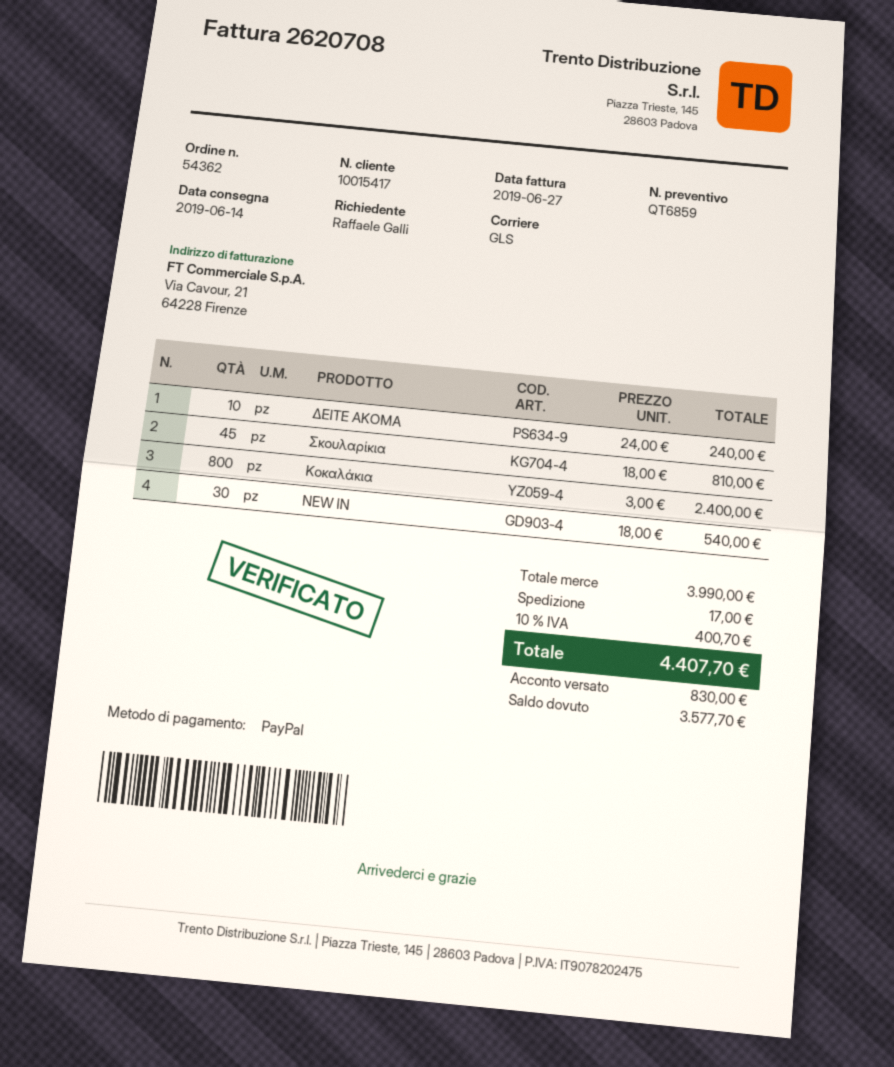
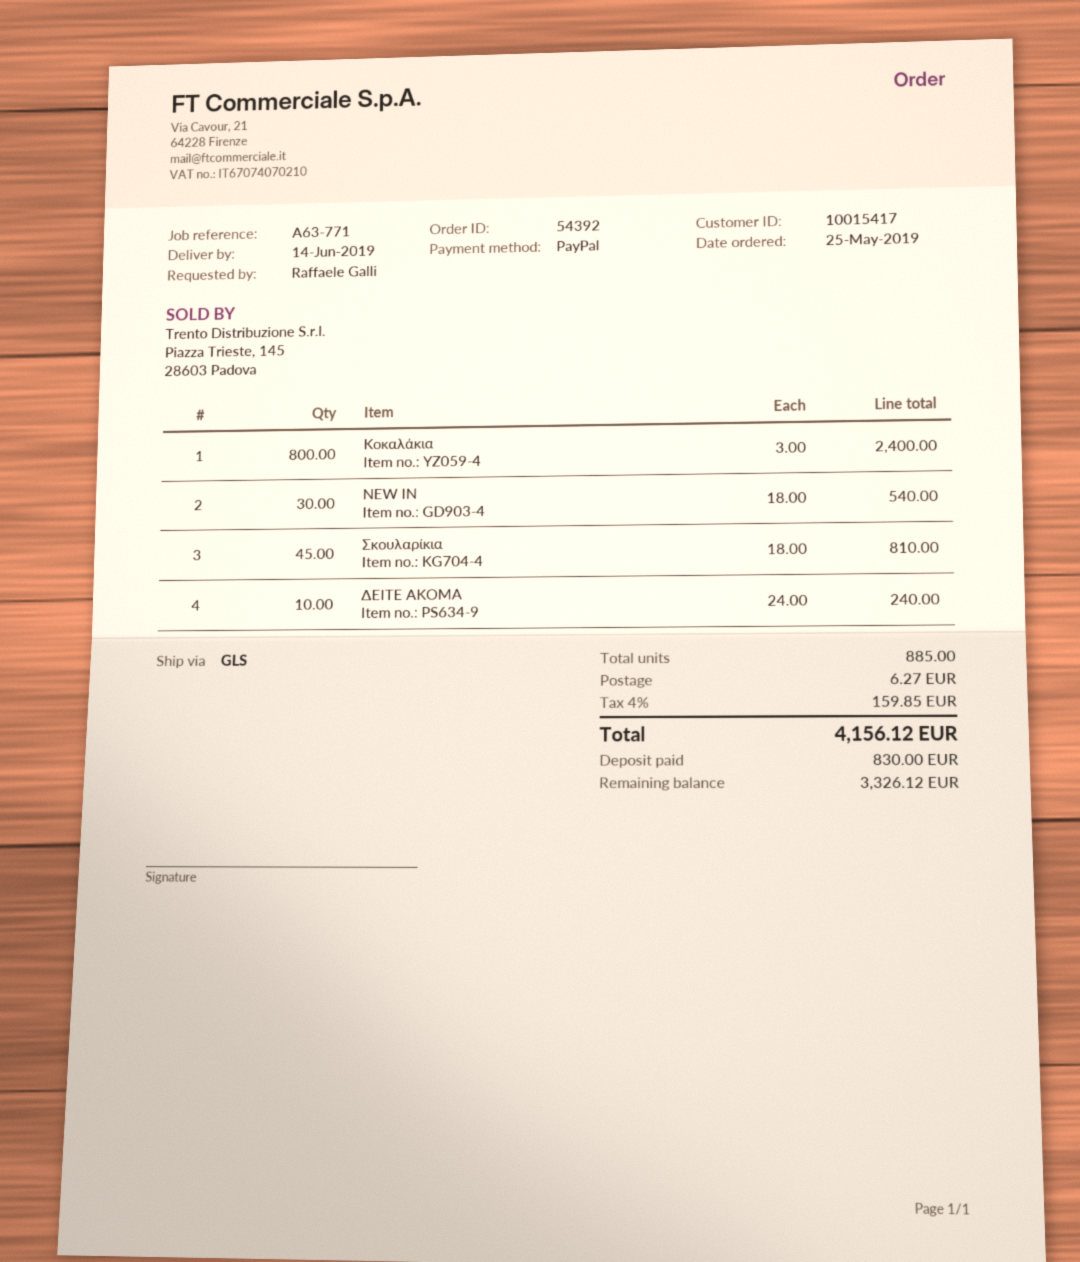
order number: 54362 -> 54392
shipping: 17.00 -> 6.27
tax: 10% = 400.70 -> 4% = 159.85
total: 4407.70 -> 4156.12
balance: 3577.70 -> 3326.12

